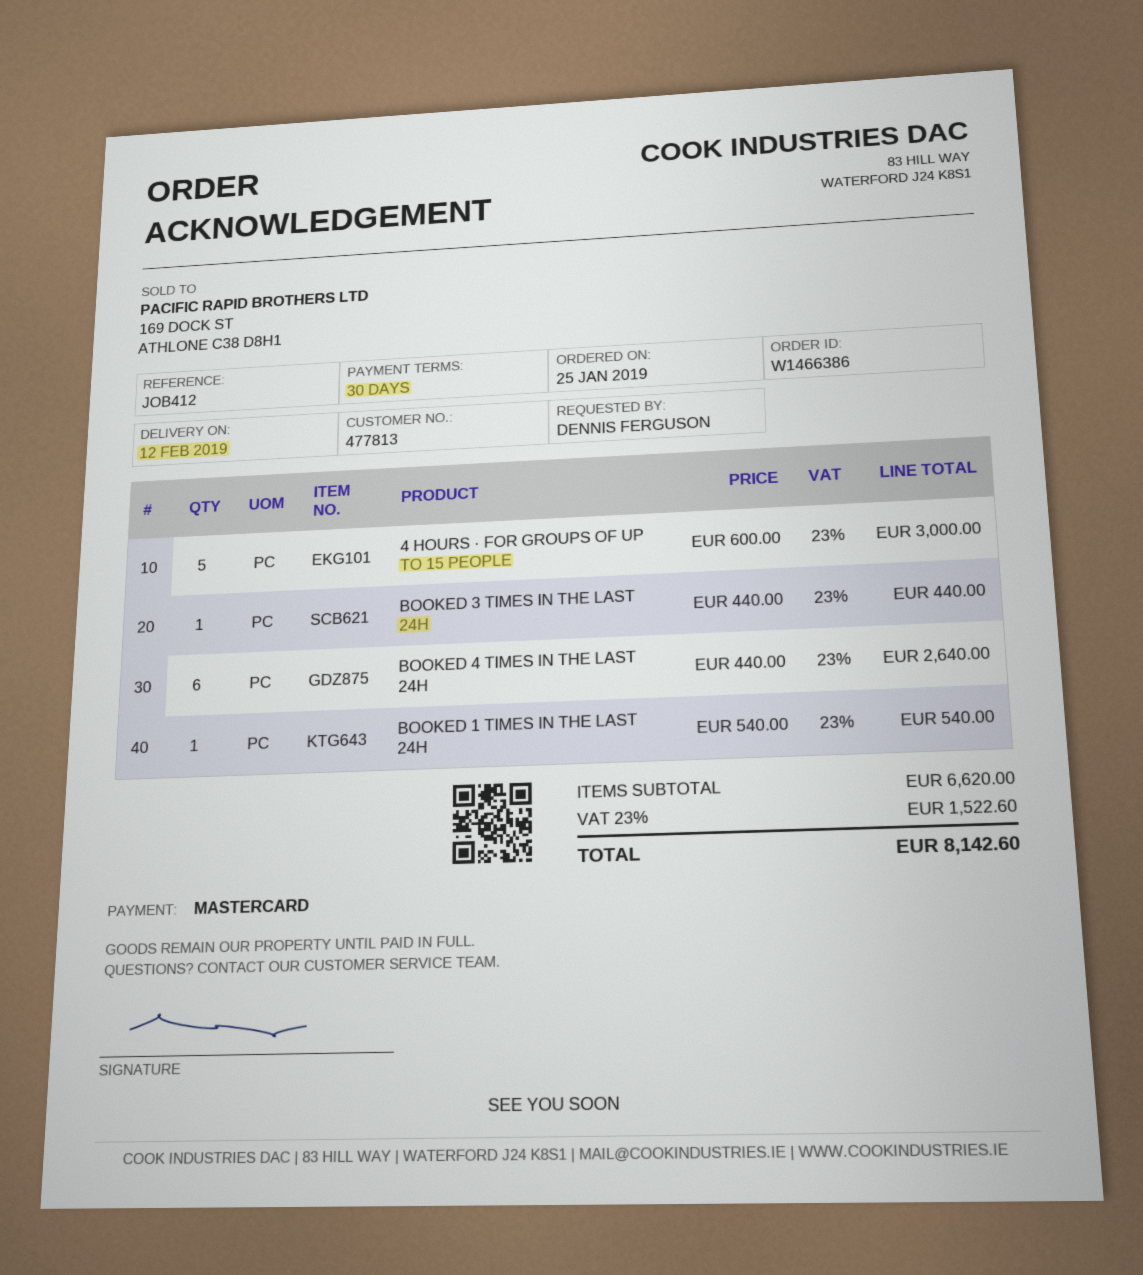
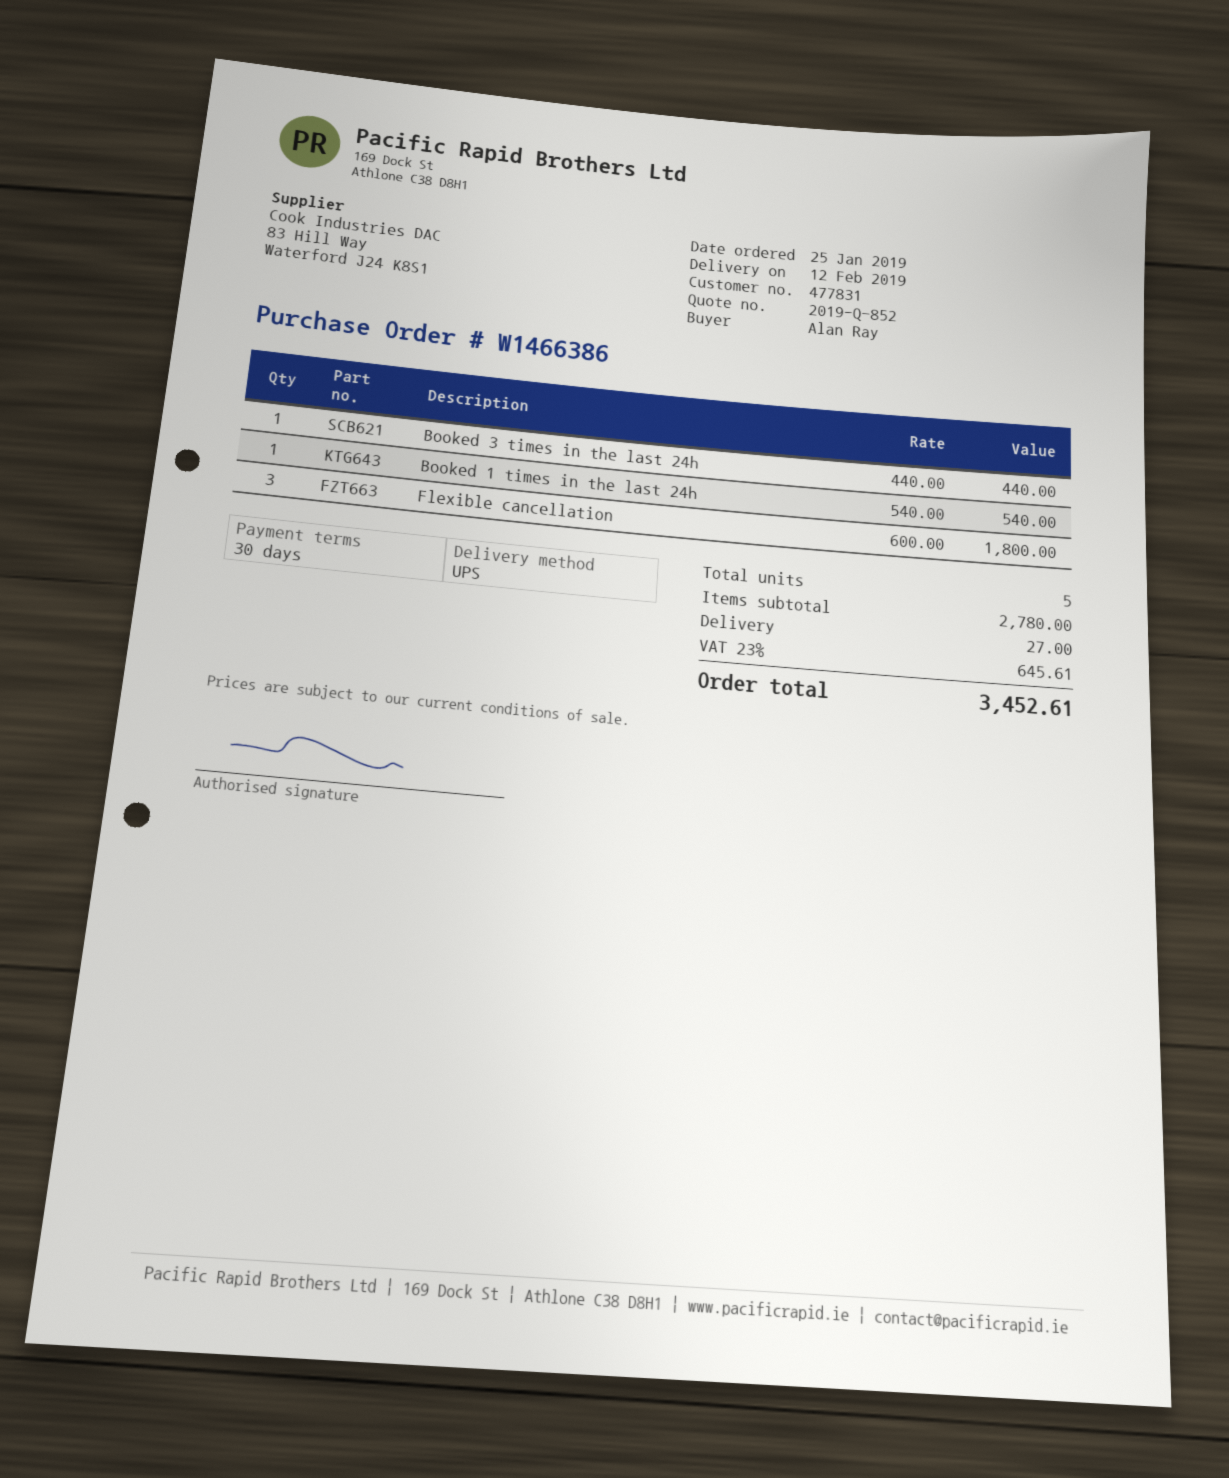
customer number: 477813 -> 477831
ordered by: DENNIS FERGUSON -> Alan Ray
4 HOURS · FOR GROUPS OF UP TO 15 PEOPLE: 5 x 600.00 = 3000.00 -> none
BOOKED 4 TIMES IN THE LAST 24H: 6 x 440.00 = 2640.00 -> none
Flexible cancellation: none -> 3 x 600.00 = 1800.00
subtotal: 6620.00 -> 2780.00
shipping: none -> 27.00
tax: 23% = 1522.60 -> 23% = 645.61
total: 8142.60 -> 3452.61

